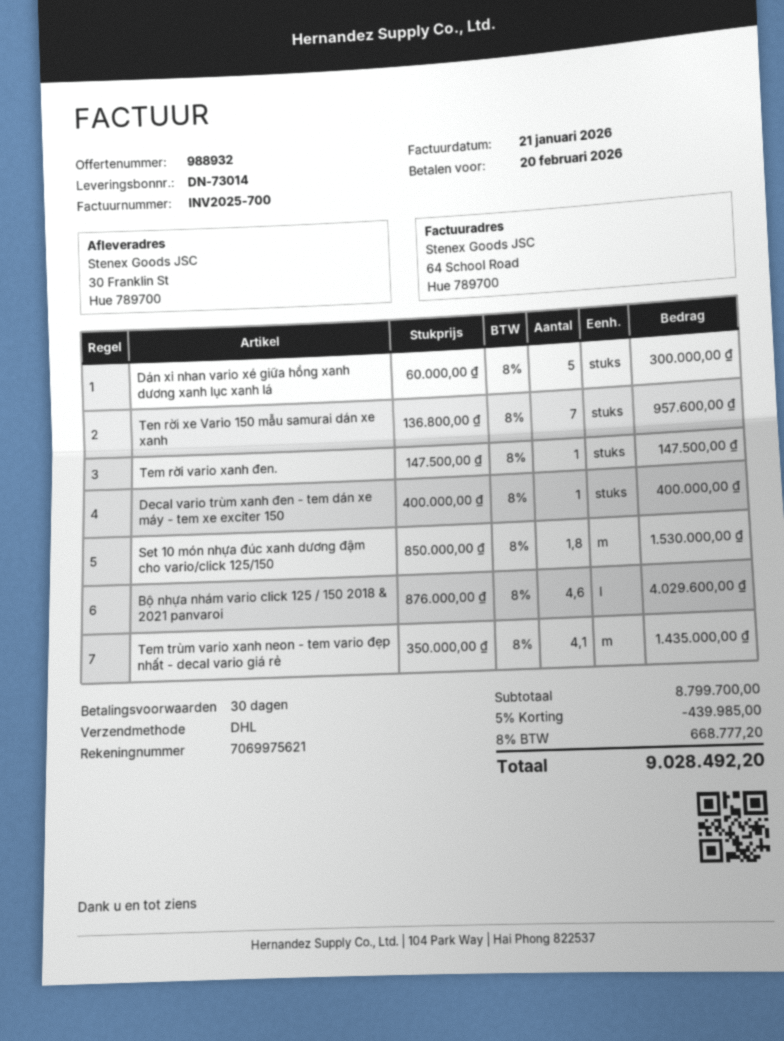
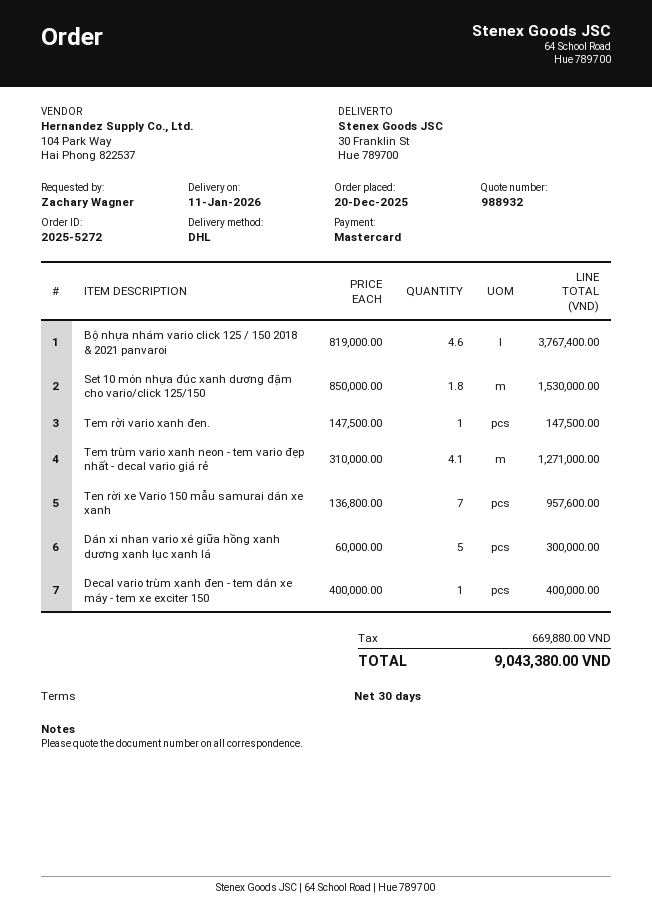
Bộ nhựa nhám vario click 125 / 150 2018 & 2021 panvaroi: 4.6 x 876000.00 = 4029600.00 -> 4.6 x 819000.00 = 3767400.00
Tem trùm vario xanh neon - tem vario đẹp nhất - decal vario giá rẻ: 4.1 x 350000.00 = 1435000.00 -> 4.1 x 310000.00 = 1271000.00
discount: 5% = 439985.00 -> none
tax: 668777.20 -> 669880.00
total: 9028492.20 -> 9043380.00

